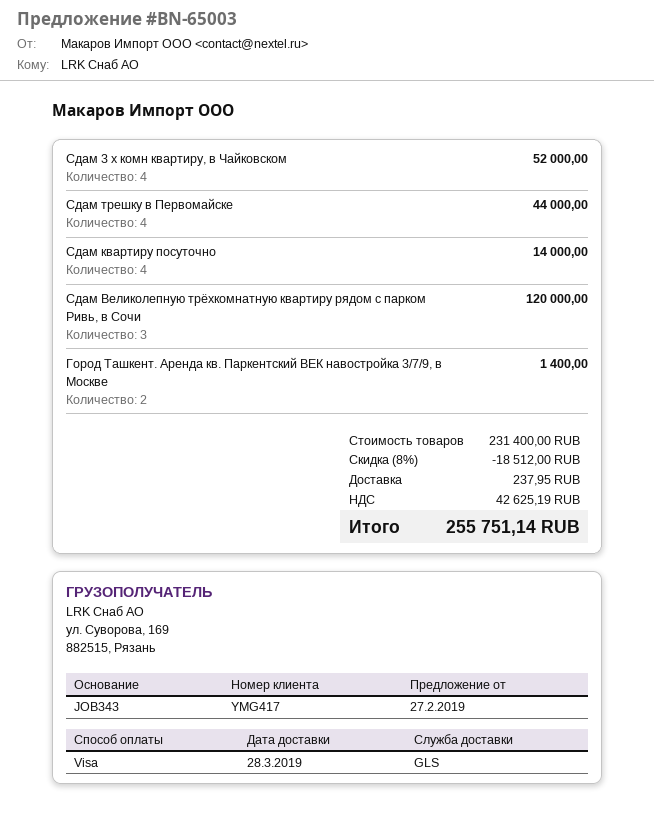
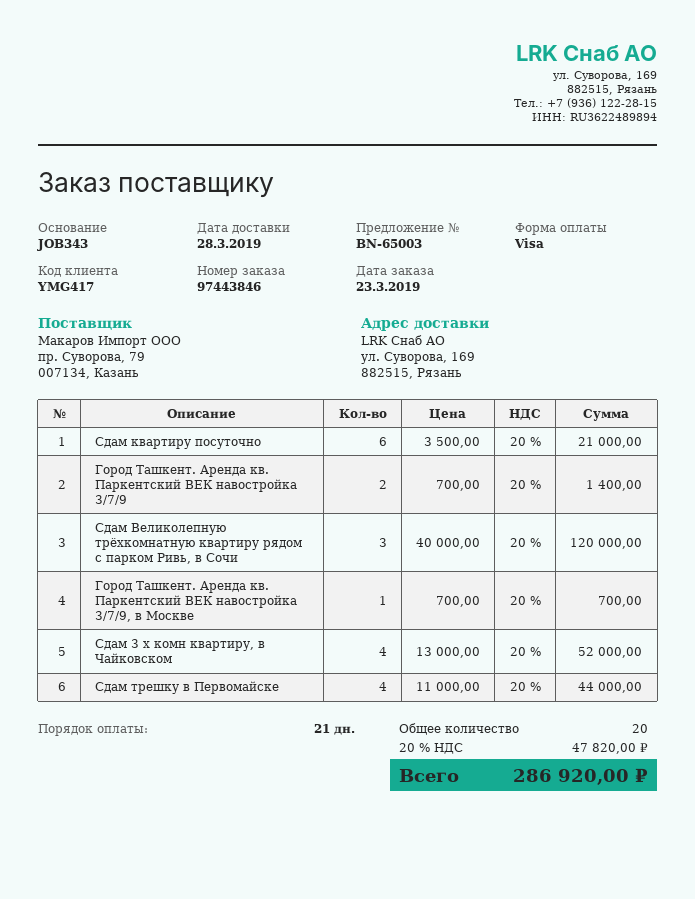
Сдам квартиру посуточно: 4 for 14000.00 -> 6 for 21000.00
Город Ташкент. Аренда кв. Паркентский ВЕК навостройка 3/7/9, в Москве: 2 for 1400.00 -> 1 for 700.00
Город Ташкент. Аренда кв. Паркентский ВЕК навостройка 3/7/9: none -> 2 for 1400.00
discount: 8% = 18512.00 -> none
shipping: 237.95 -> none
tax: 42625.19 -> 47820.00
total: 255751.14 -> 286920.00

